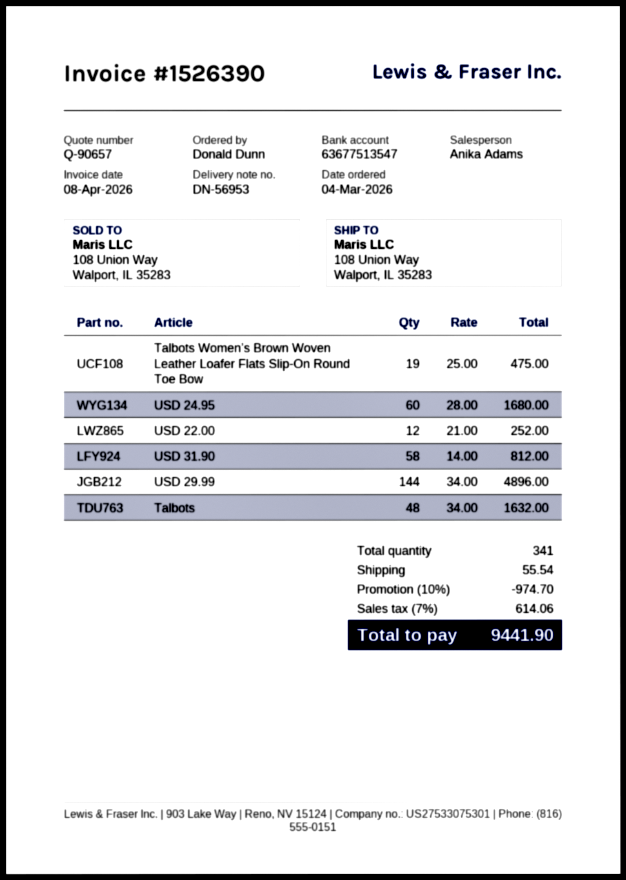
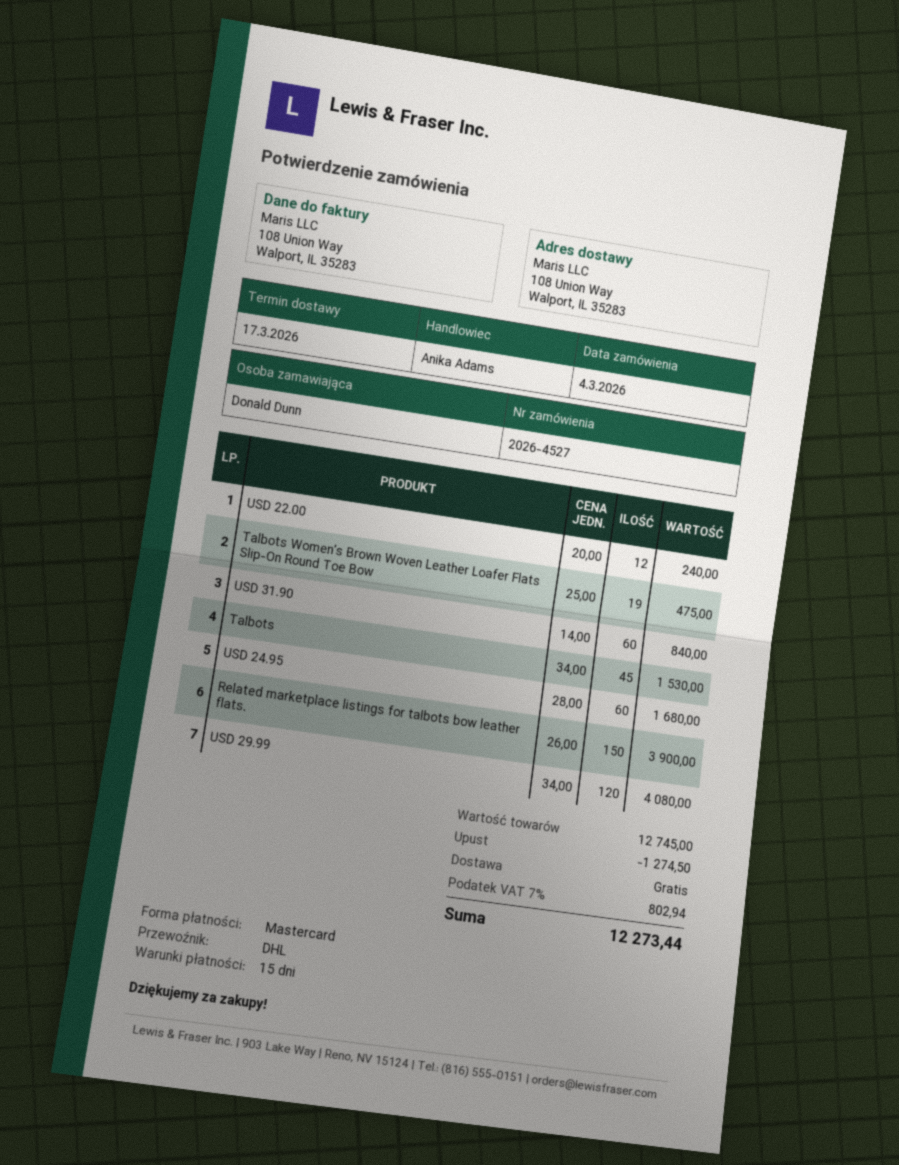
USD 22.00: 12 x 21.00 = 252.00 -> 12 x 20.00 = 240.00
USD 31.90: 58 x 14.00 = 812.00 -> 60 x 14.00 = 840.00
USD 29.99: 144 x 34.00 = 4896.00 -> 120 x 34.00 = 4080.00
Talbots: 48 x 34.00 = 1632.00 -> 45 x 34.00 = 1530.00
Related marketplace listings for talbots bow leather flats.: none -> 150 x 26.00 = 3900.00
discount: 974.70 -> 1274.50
shipping: 55.54 -> 0.00
tax: 7% = 614.06 -> 7% = 802.94
total: 9441.90 -> 12273.44

